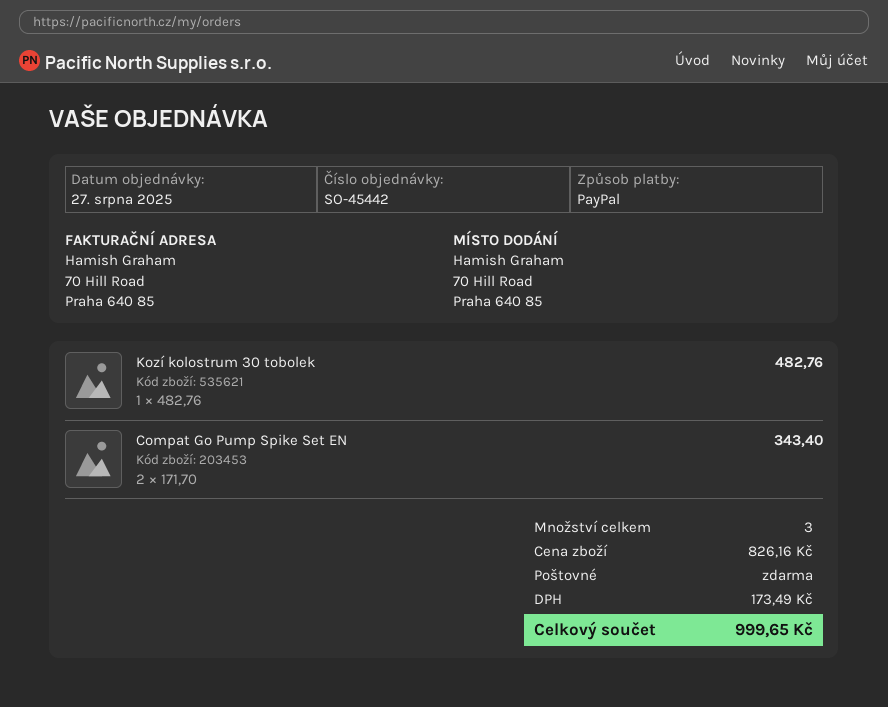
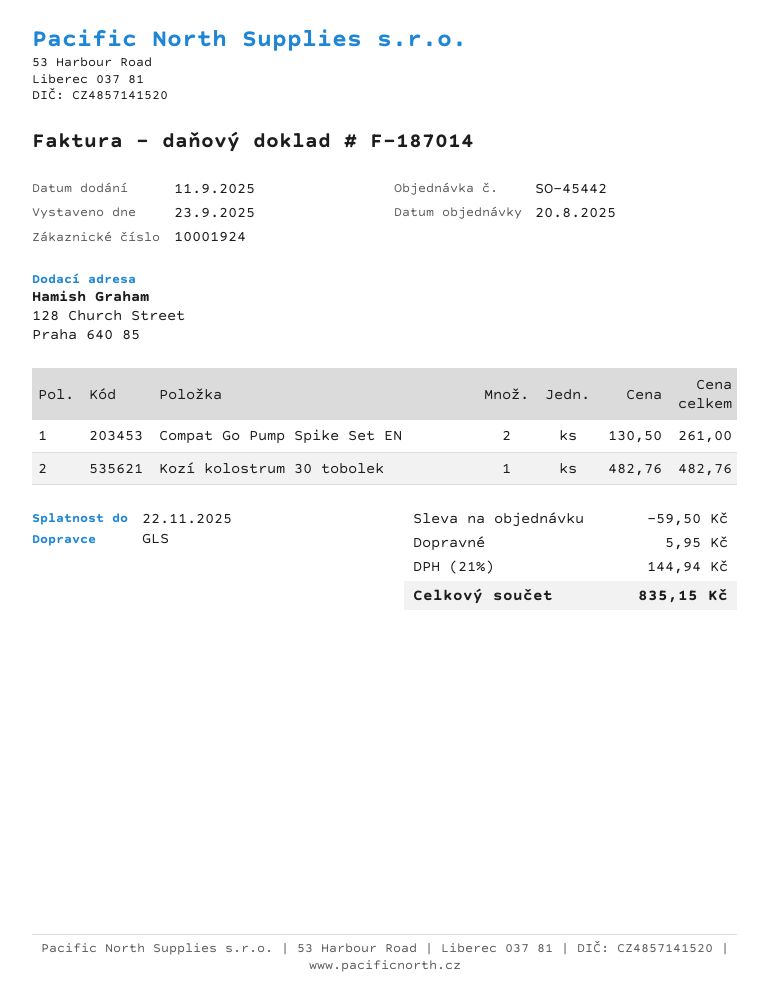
order date: 2025-08-27 -> 2025-08-20
ship to: 70 Hill Road, Praha 640 85 -> 128 Church Street, Praha 640 85
Compat Go Pump Spike Set EN: 2 x 171.70 = 343.40 -> 2 x 130.50 = 261.00
discount: none -> 59.50
shipping: 0.00 -> 5.95
tax: 173.49 -> 144.94
total: 999.65 -> 835.15

